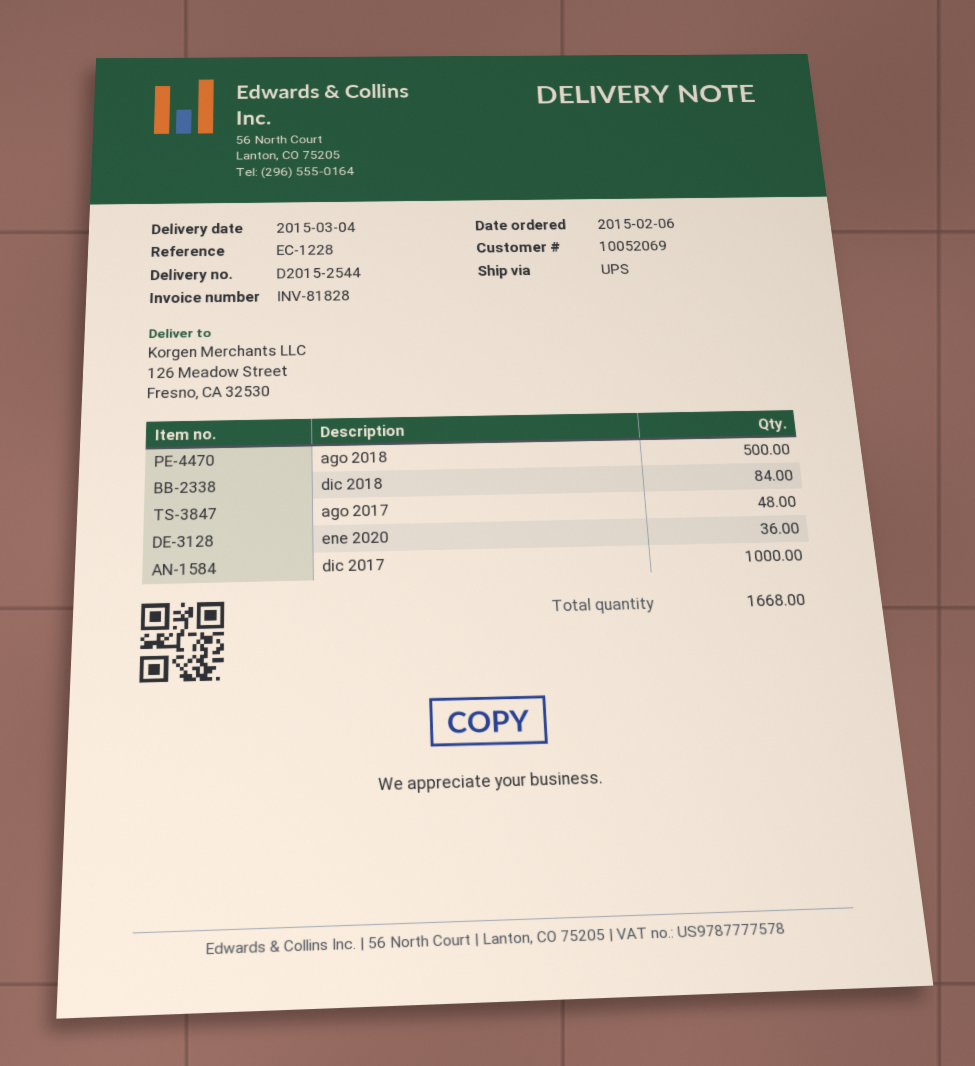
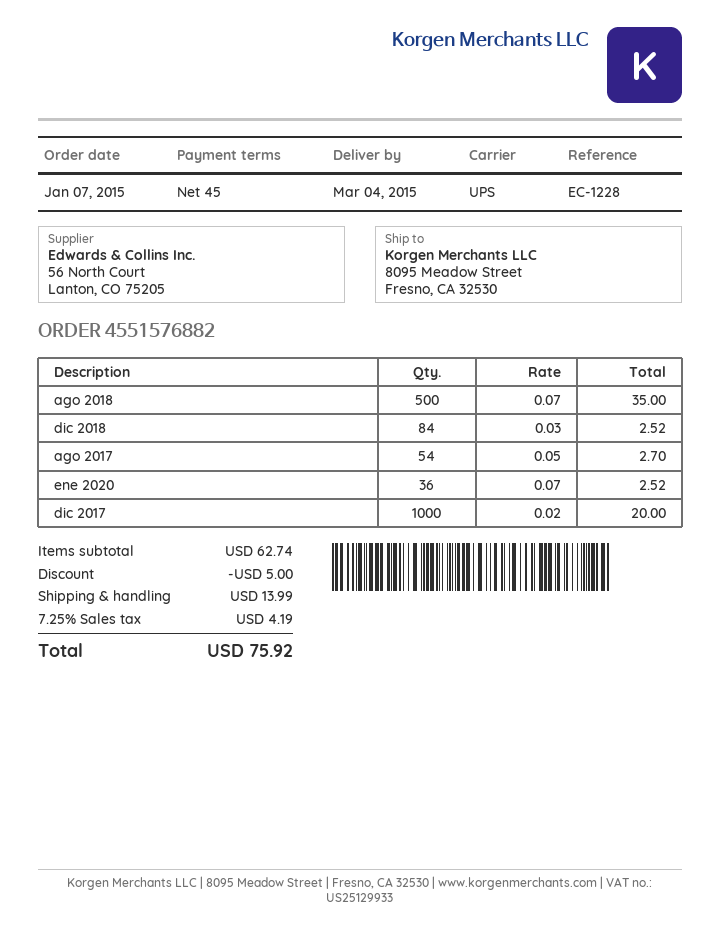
order date: 2015-02-06 -> 2015-01-07
ship to: 126 Meadow Street, Fresno, CA 32530 -> 8095 Meadow Street, Fresno, CA 32530
ago 2017: 48 -> 54

